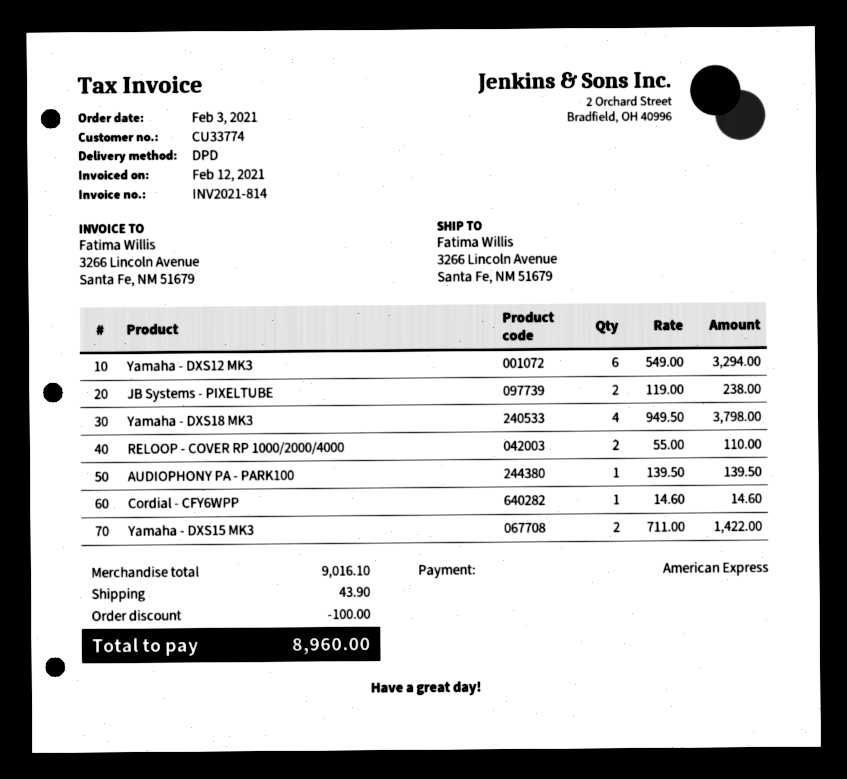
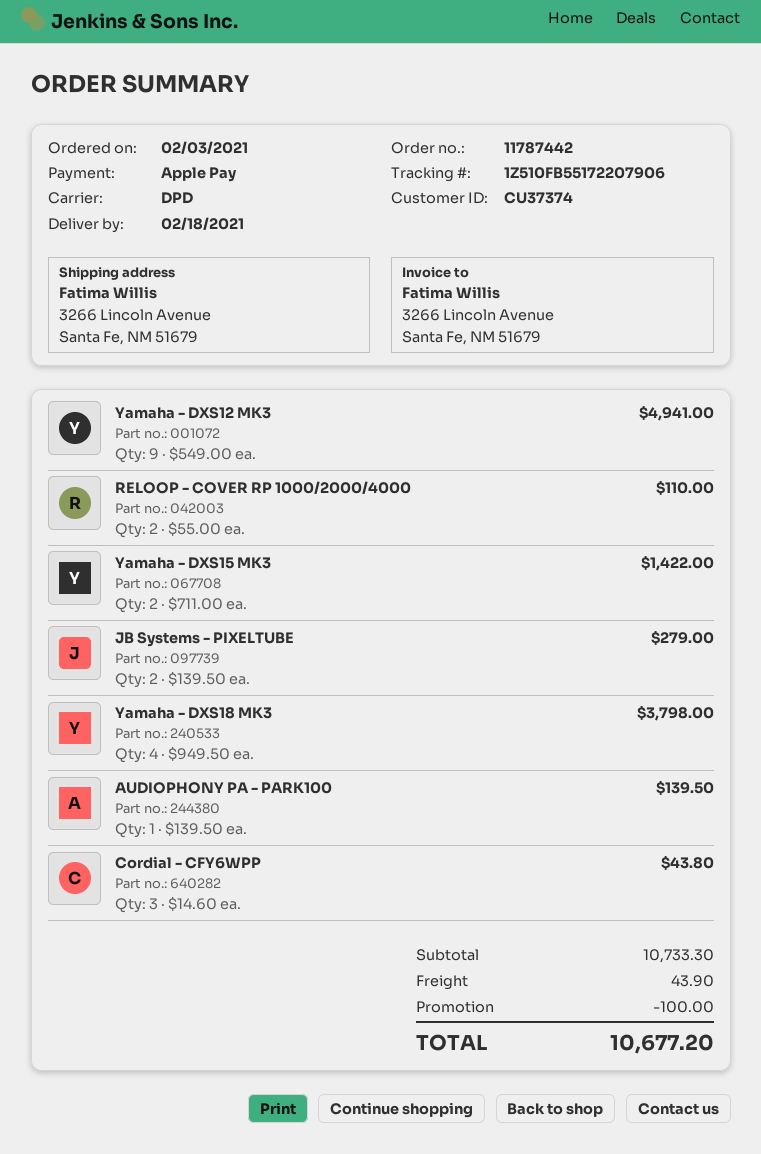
customer number: CU33774 -> CU37374
payment method: American Express -> Apple Pay
Yamaha - DXS12 MK3: 6 x 549.00 = 3294.00 -> 9 x 549.00 = 4941.00
JB Systems - PIXELTUBE: 2 x 119.00 = 238.00 -> 2 x 139.50 = 279.00
Cordial - CFY6WPP: 1 x 14.60 = 14.60 -> 3 x 14.60 = 43.80
subtotal: 9016.10 -> 10733.30
total: 8960.00 -> 10677.20

